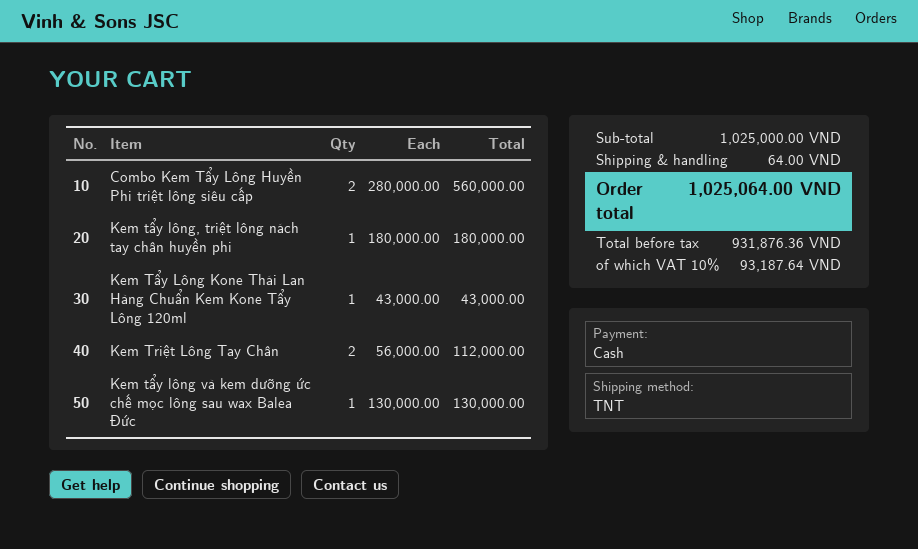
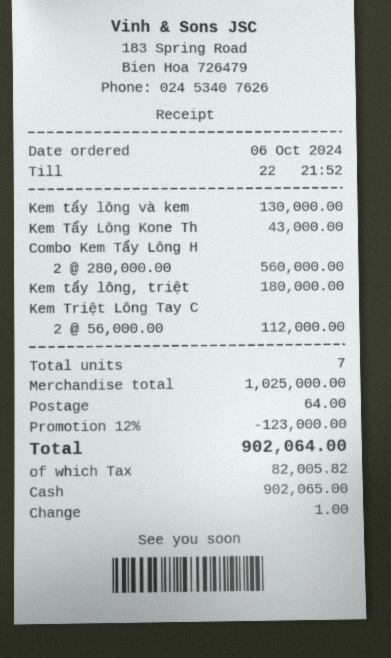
discount: none -> 12% = 123000.00
tax: 93187.64 -> 82005.82
total: 1025064.00 -> 902064.00

